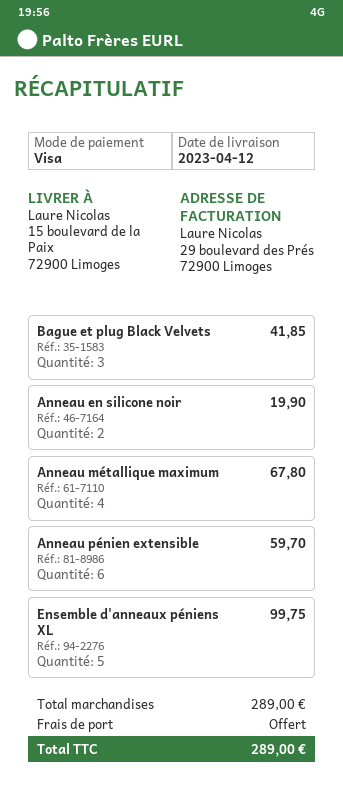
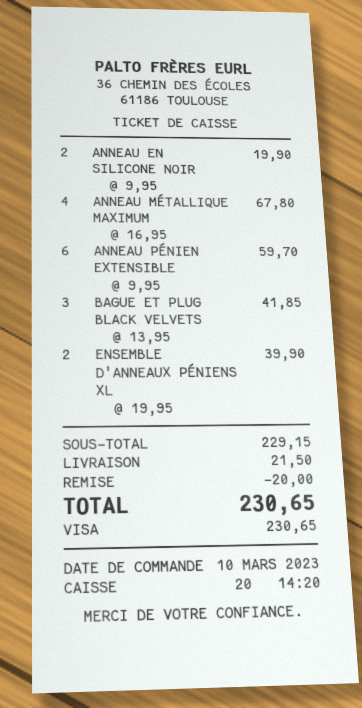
Ensemble d'anneaux péniens XL: 5 for 99.75 -> 2 for 39.90
subtotal: 289.00 -> 229.15
discount: none -> 20.00
shipping: 0.00 -> 21.50
total: 289.00 -> 230.65

